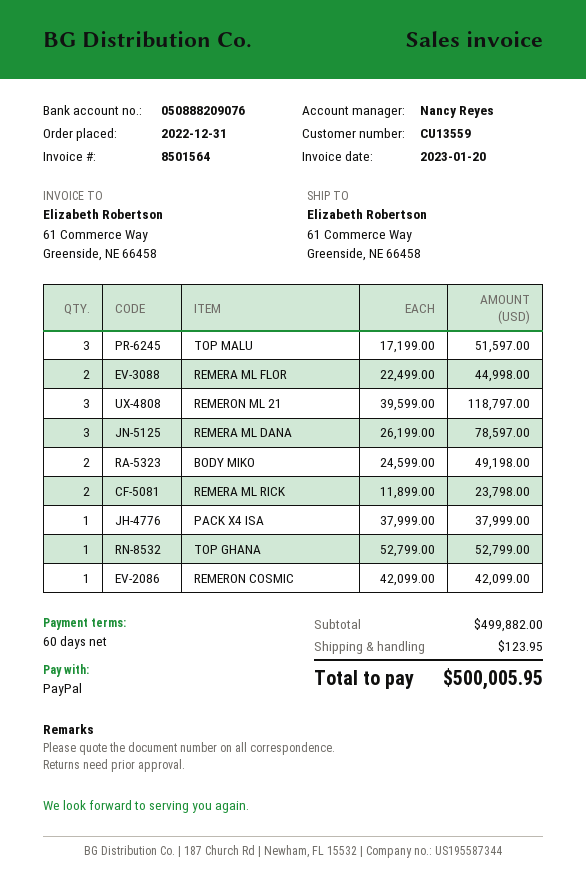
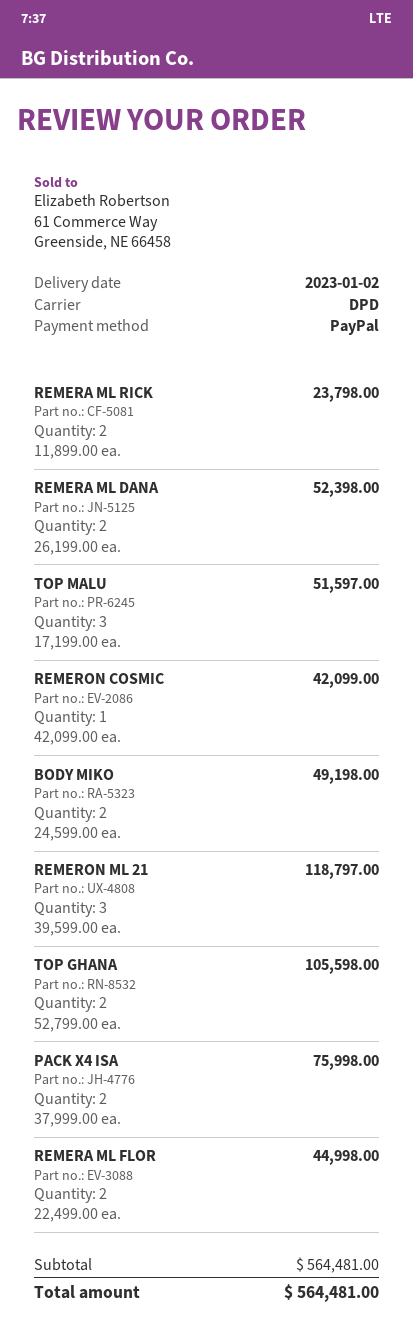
REMERA ML DANA: 3 x 26199.00 = 78597.00 -> 2 x 26199.00 = 52398.00
PACK X4 ISA: 1 x 37999.00 = 37999.00 -> 2 x 37999.00 = 75998.00
TOP GHANA: 1 x 52799.00 = 52799.00 -> 2 x 52799.00 = 105598.00
subtotal: 499882.00 -> 564481.00
shipping: 123.95 -> none
total: 500005.95 -> 564481.00

